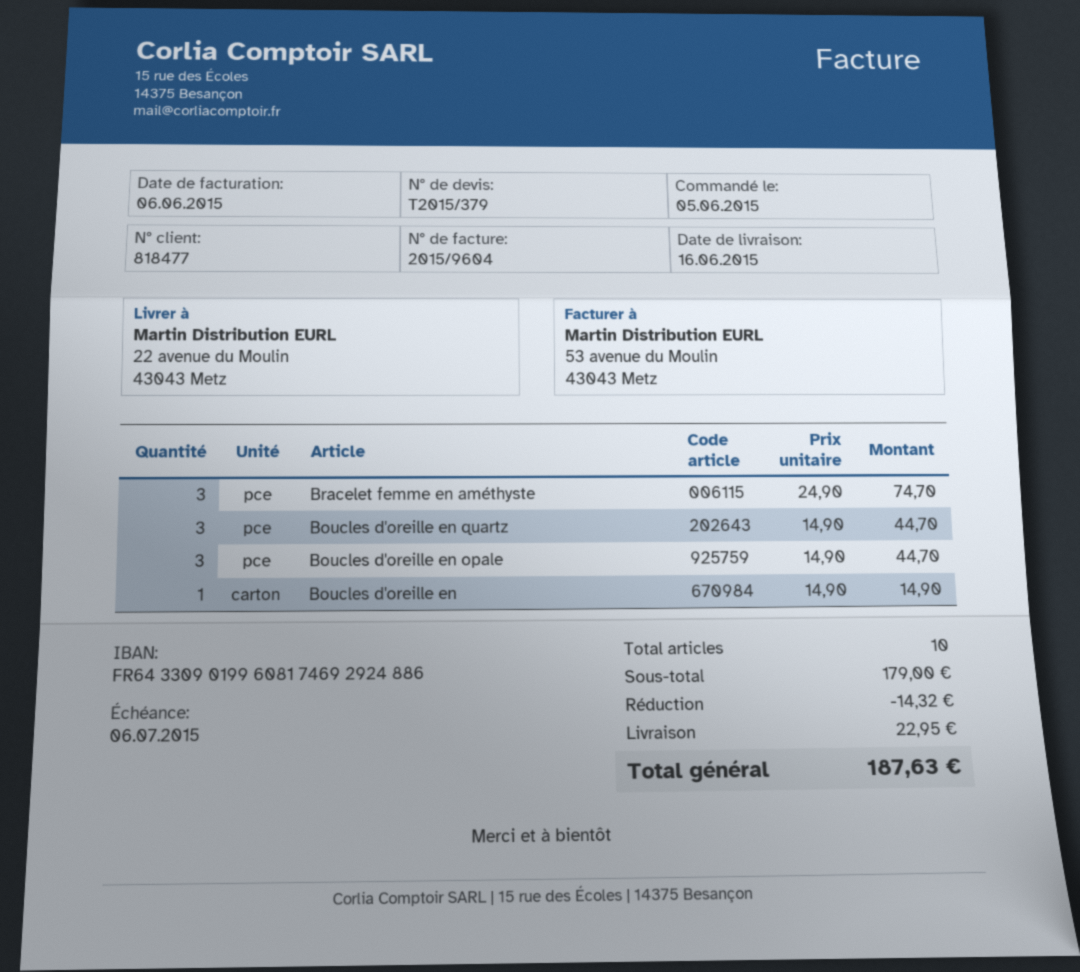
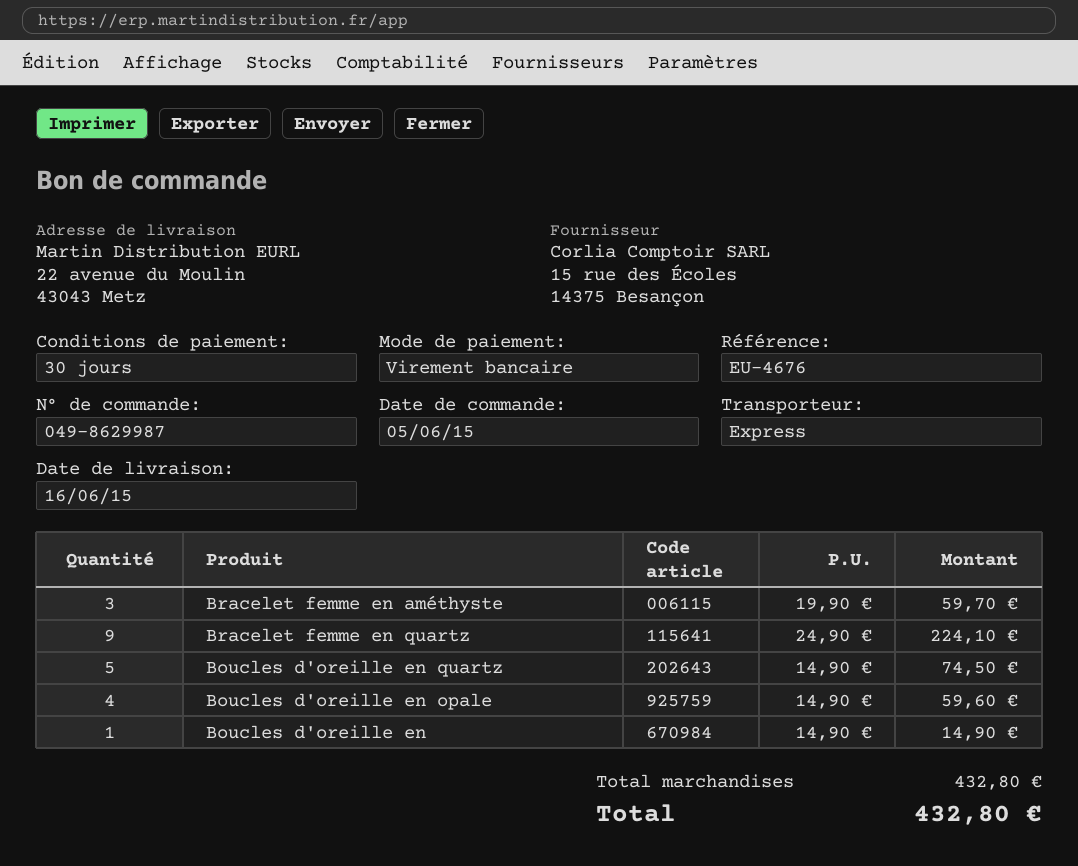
Bracelet femme en améthyste: 3 x 24.90 = 74.70 -> 3 x 19.90 = 59.70
Boucles d'oreille en quartz: 3 x 14.90 = 44.70 -> 5 x 14.90 = 74.50
Boucles d'oreille en opale: 3 x 14.90 = 44.70 -> 4 x 14.90 = 59.60
Bracelet femme en quartz: none -> 9 x 24.90 = 224.10
subtotal: 179.00 -> 432.80
discount: 14.32 -> none
shipping: 22.95 -> none
total: 187.63 -> 432.80

